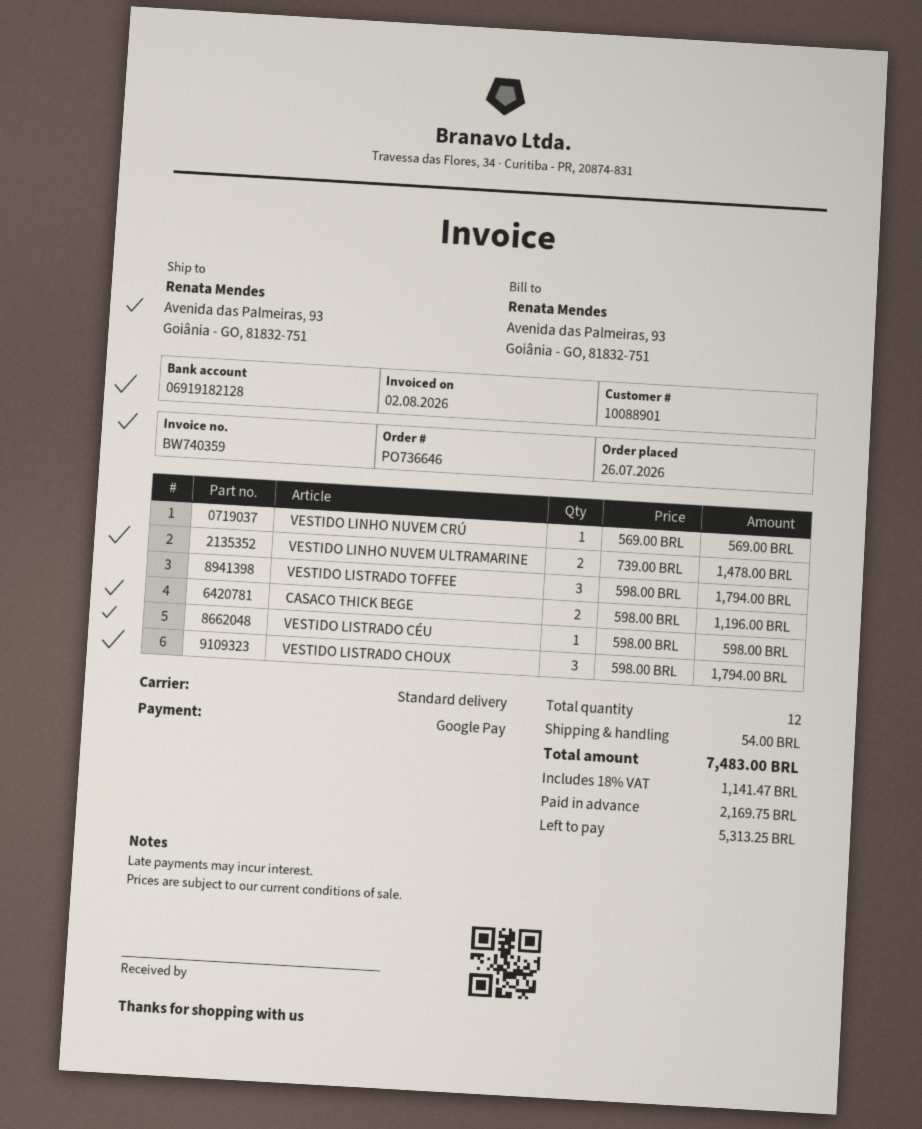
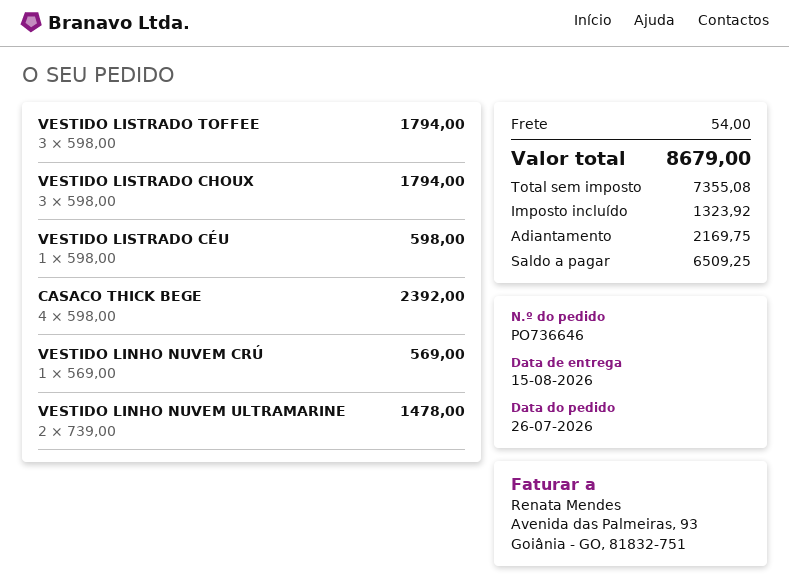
CASACO THICK BEGE: 2 x 598.00 = 1196.00 -> 4 x 598.00 = 2392.00
tax: 1141.47 -> 1323.92
total: 7483.00 -> 8679.00
balance: 5313.25 -> 6509.25

